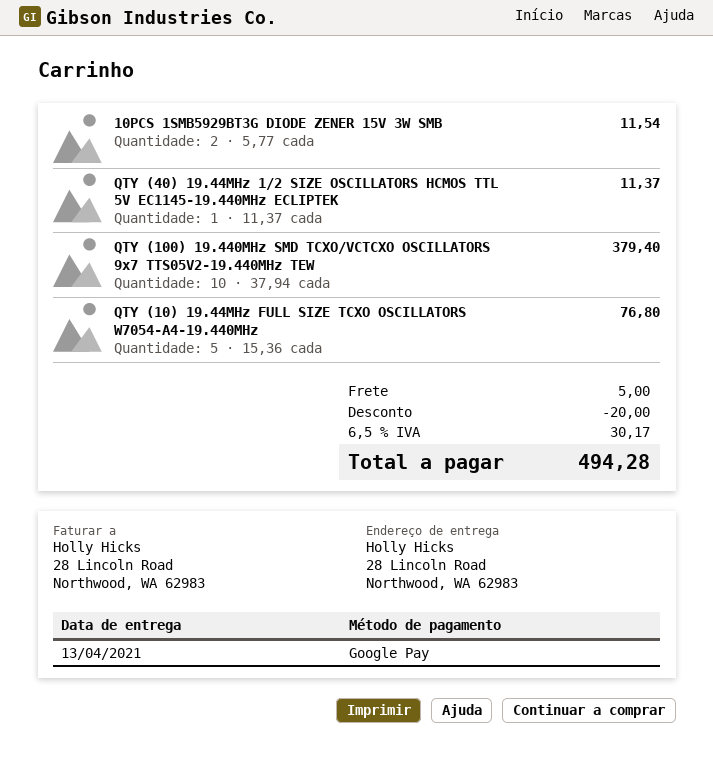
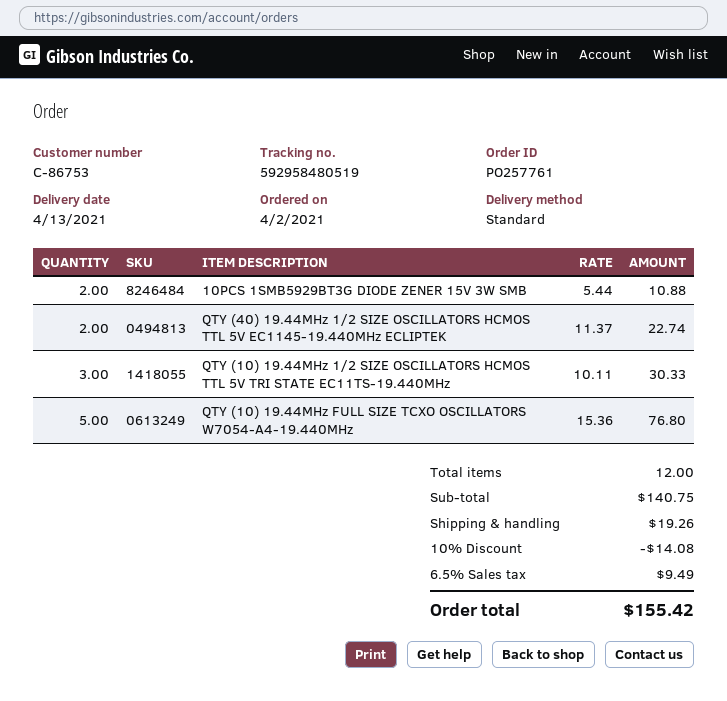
10PCS 1SMB5929BT3G DIODE ZENER 15V 3W SMB: 2 x 5.77 = 11.54 -> 2 x 5.44 = 10.88
QTY (40) 19.44MHz 1/2 SIZE OSCILLATORS HCMOS TTL 5V EC1145-19.440MHz ECLIPTEK: 1 x 11.37 = 11.37 -> 2 x 11.37 = 22.74
QTY (100) 19.440MHz SMD TCXO/VCTCXO OSCILLATORS 9x7 TTS05V2-19.440MHz TEW: 10 x 37.94 = 379.40 -> none
QTY (10) 19.44MHz 1/2 SIZE OSCILLATORS HCMOS TTL 5V TRI STATE EC11TS-19.440MHz: none -> 3 x 10.11 = 30.33
discount: 20.00 -> 14.08
shipping: 5.00 -> 19.26
tax: 6.5% = 30.17 -> 6.5% = 9.49
total: 494.28 -> 155.42

